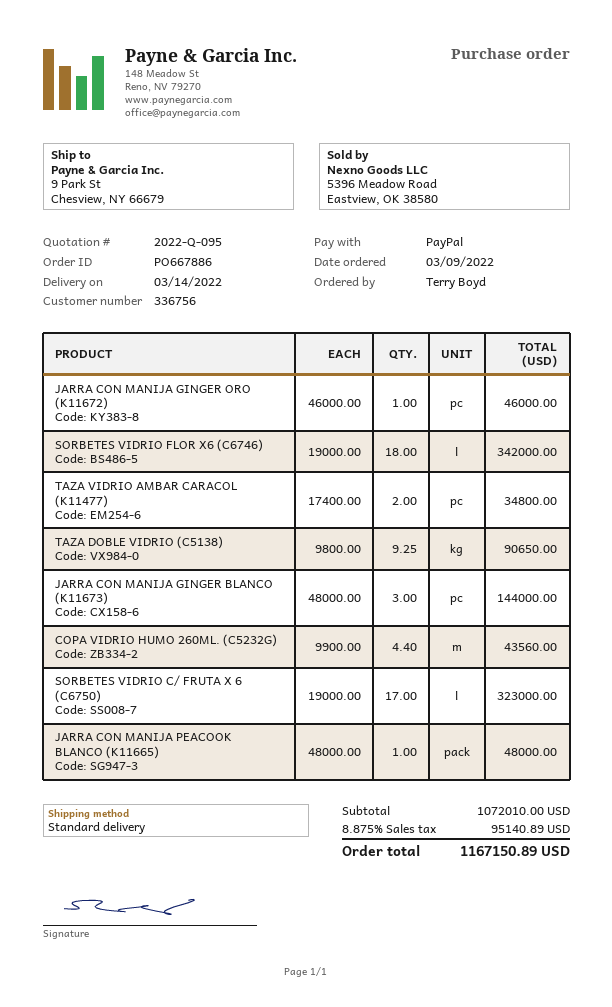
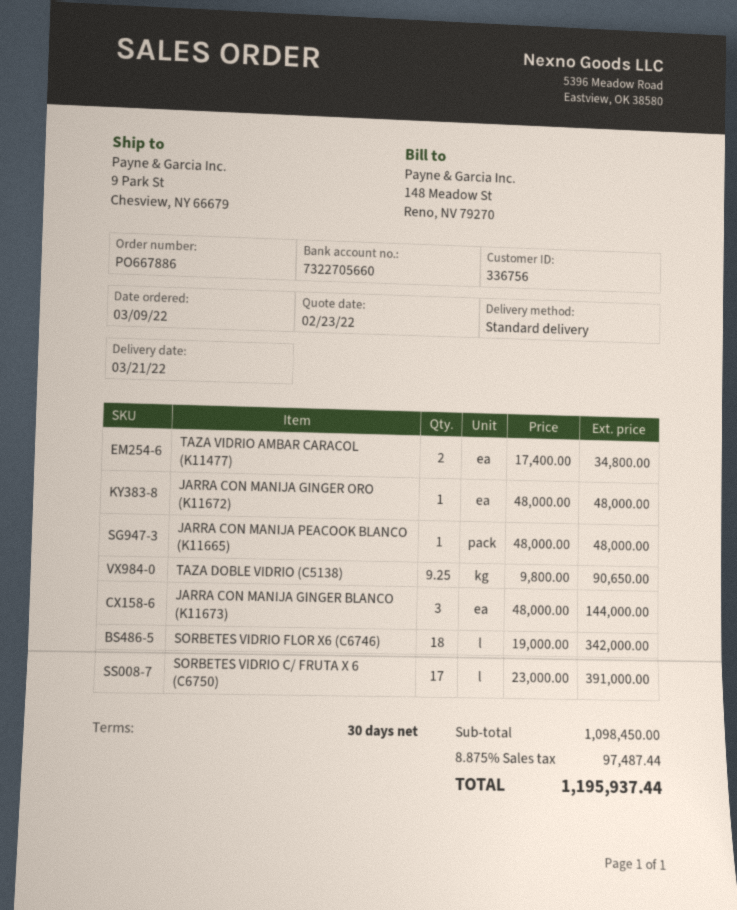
delivery date: 2022-03-14 -> 2022-03-21
JARRA CON MANIJA GINGER ORO (K11672): 1 x 46000.00 = 46000.00 -> 1 x 48000.00 = 48000.00
COPA VIDRIO HUMO 260ML. (C5232G): 4.4 x 9900.00 = 43560.00 -> none
SORBETES VIDRIO C/ FRUTA X 6 (C6750): 17 x 19000.00 = 323000.00 -> 17 x 23000.00 = 391000.00
subtotal: 1072010.00 -> 1098450.00
tax: 8.875% = 95140.89 -> 8.875% = 97487.44
total: 1167150.89 -> 1195937.44

